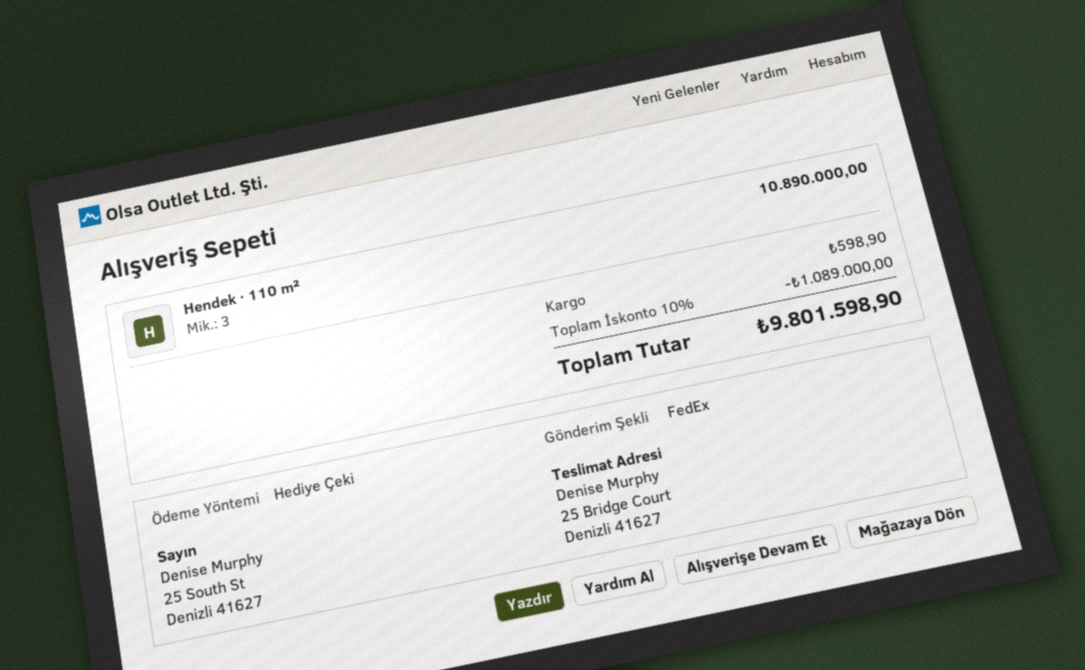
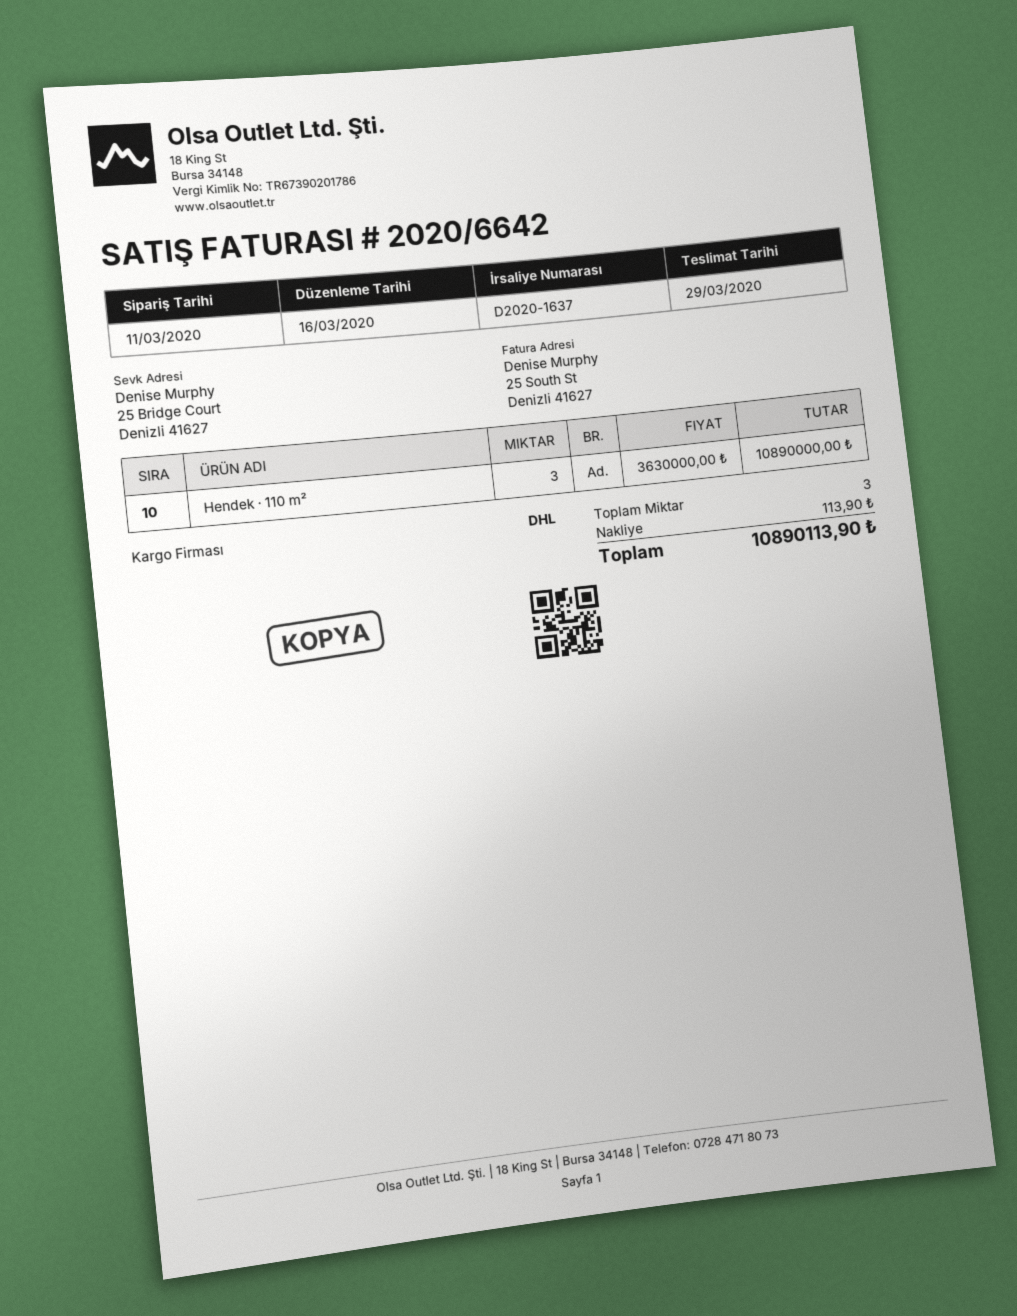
shipping method: FedEx -> DHL
discount: 10% = 1089000.00 -> none
shipping: 598.90 -> 113.90
total: 9801598.90 -> 10890113.90

